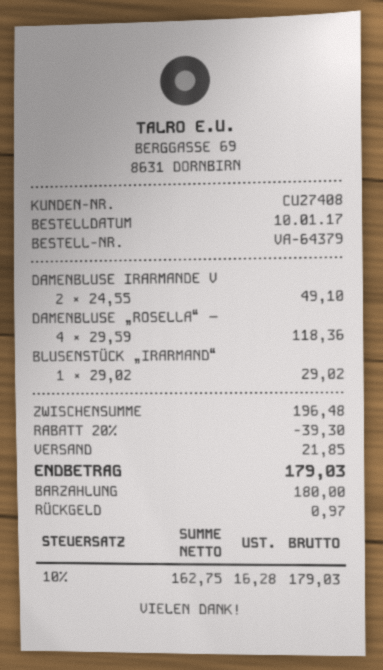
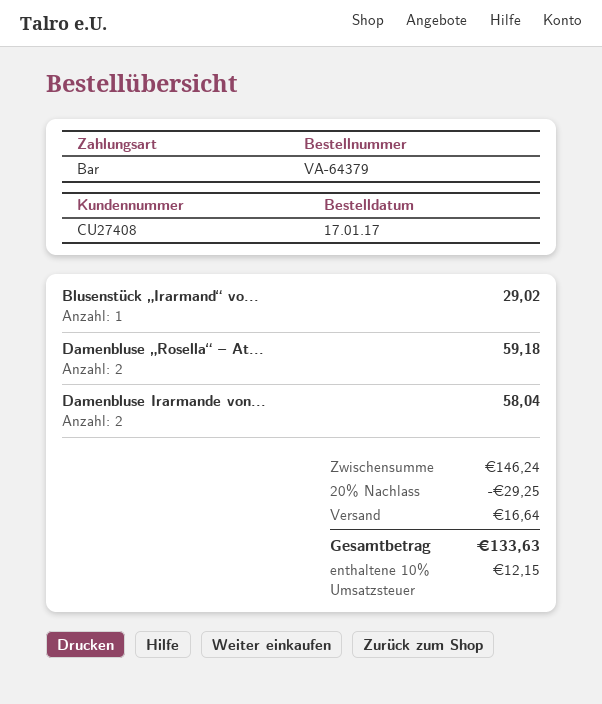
order date: 2017-01-10 -> 2017-01-17
DAMENBLUSE IRARMANDE V: 2 for 49.10 -> 2 for 58.04
DAMENBLUSE „ROSELLA“ –: 4 for 118.36 -> 2 for 59.18
subtotal: 196.48 -> 146.24
discount: 20% = 39.30 -> 20% = 29.25
shipping: 21.85 -> 16.64
tax: 10% = 16.28 -> 10% = 12.15
total: 179.03 -> 133.63

